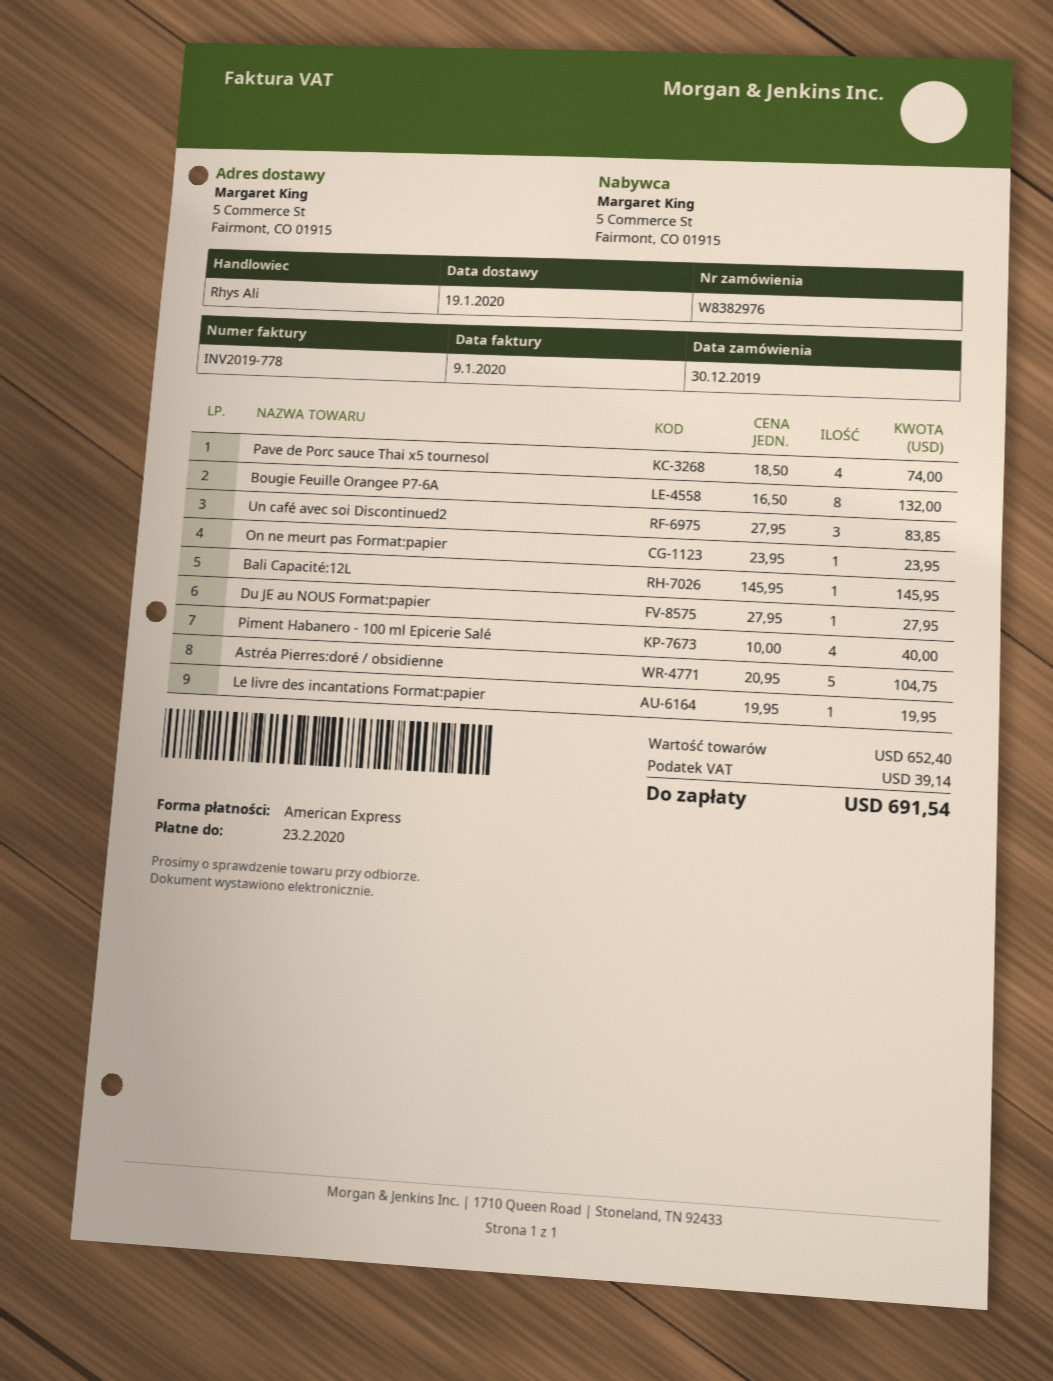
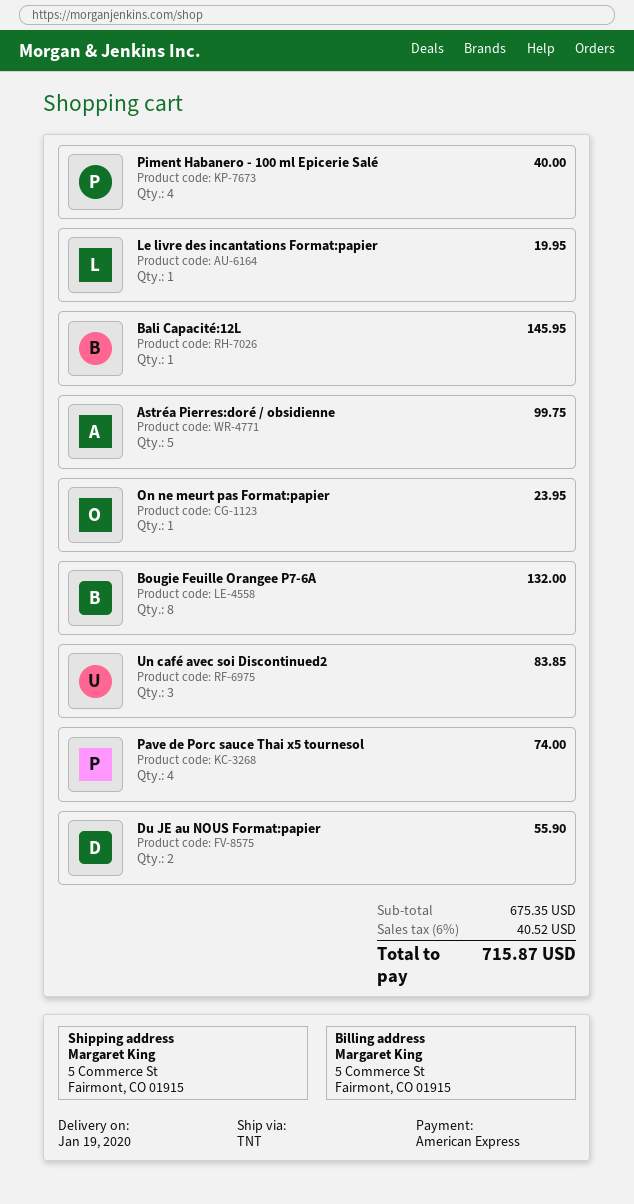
Du JE au NOUS Format:papier: 1 for 27.95 -> 2 for 55.90
Astréa Pierres:doré / obsidienne: 5 for 104.75 -> 5 for 99.75
subtotal: 652.40 -> 675.35
tax: 39.14 -> 40.52
total: 691.54 -> 715.87

